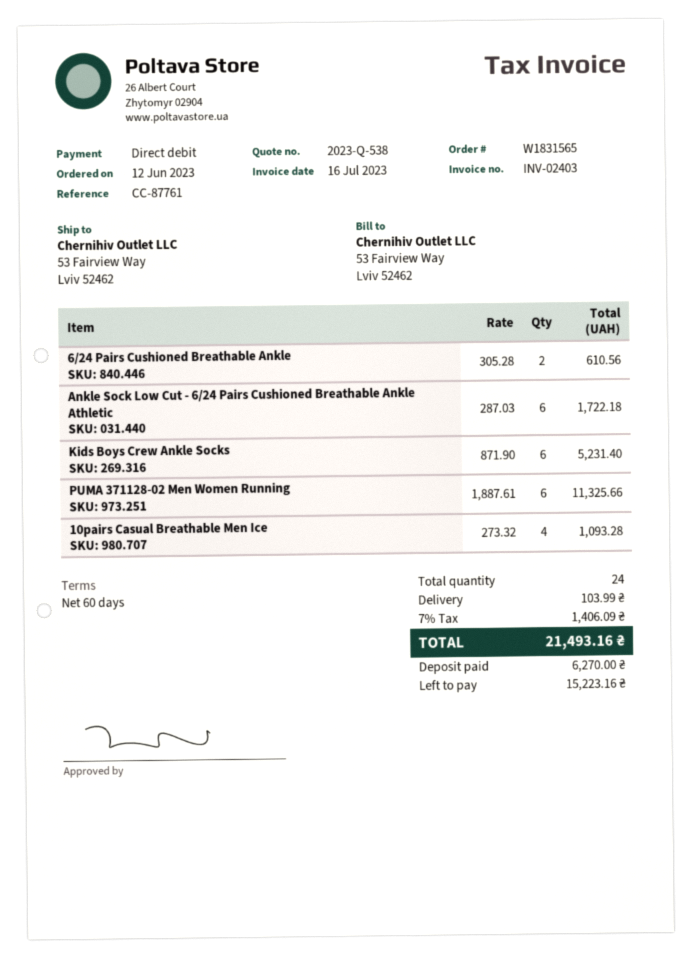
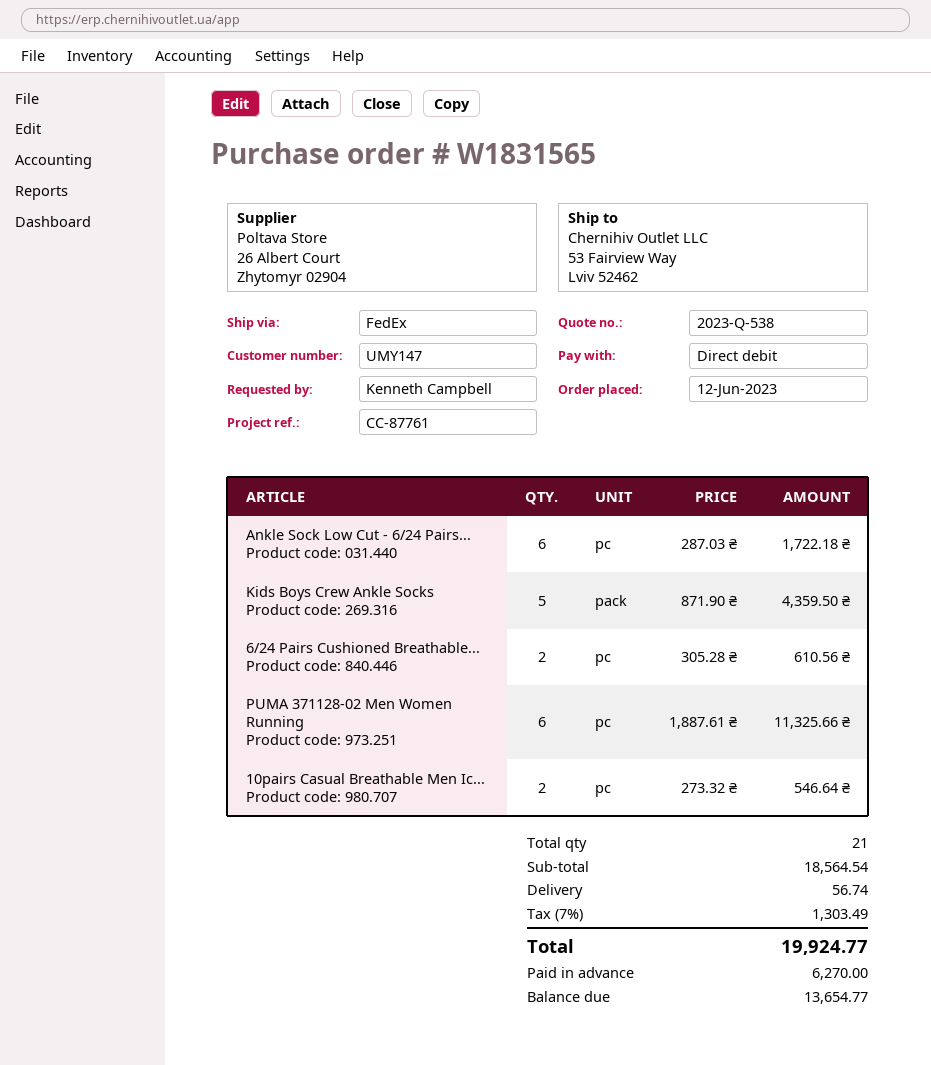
Kids Boys Crew Ankle Socks: 6 x 871.90 = 5231.40 -> 5 x 871.90 = 4359.50
10pairs Casual Breathable Men Ice: 4 x 273.32 = 1093.28 -> 2 x 273.32 = 546.64
total quantity: 24 -> 21
shipping: 103.99 -> 56.74
tax: 7% = 1406.09 -> 7% = 1303.49
total: 21493.16 -> 19924.77
balance: 15223.16 -> 13654.77

